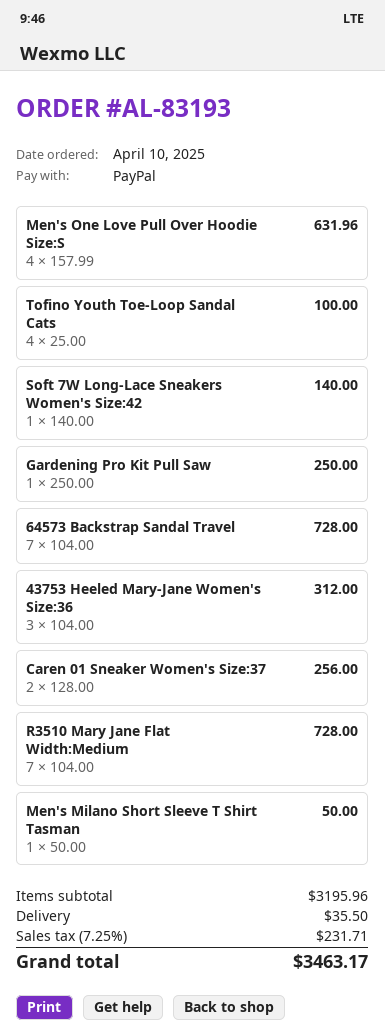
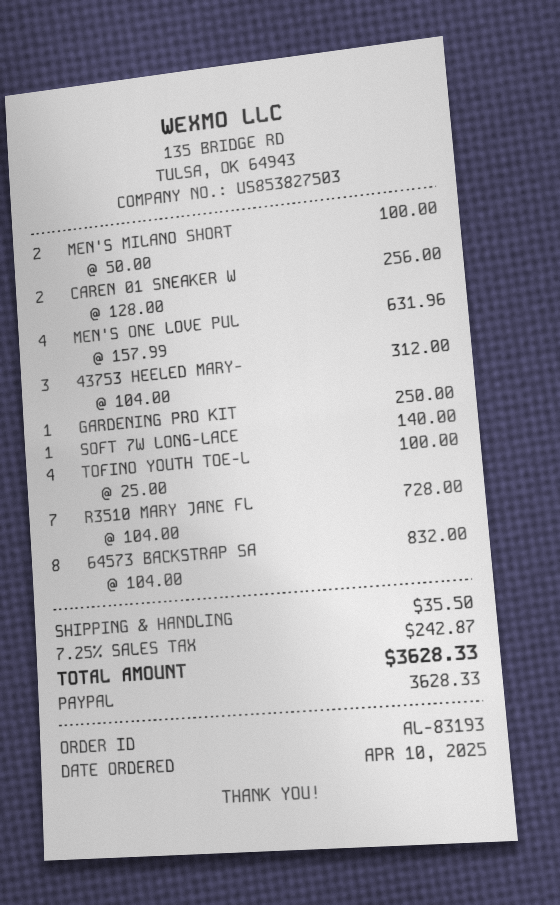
64573 Backstrap Sandal Travel: 7 x 104.00 = 728.00 -> 8 x 104.00 = 832.00
Men's Milano Short Sleeve T Shirt Tasman: 1 x 50.00 = 50.00 -> 2 x 50.00 = 100.00
tax: 7.25% = 231.71 -> 7.25% = 242.87
total: 3463.17 -> 3628.33

